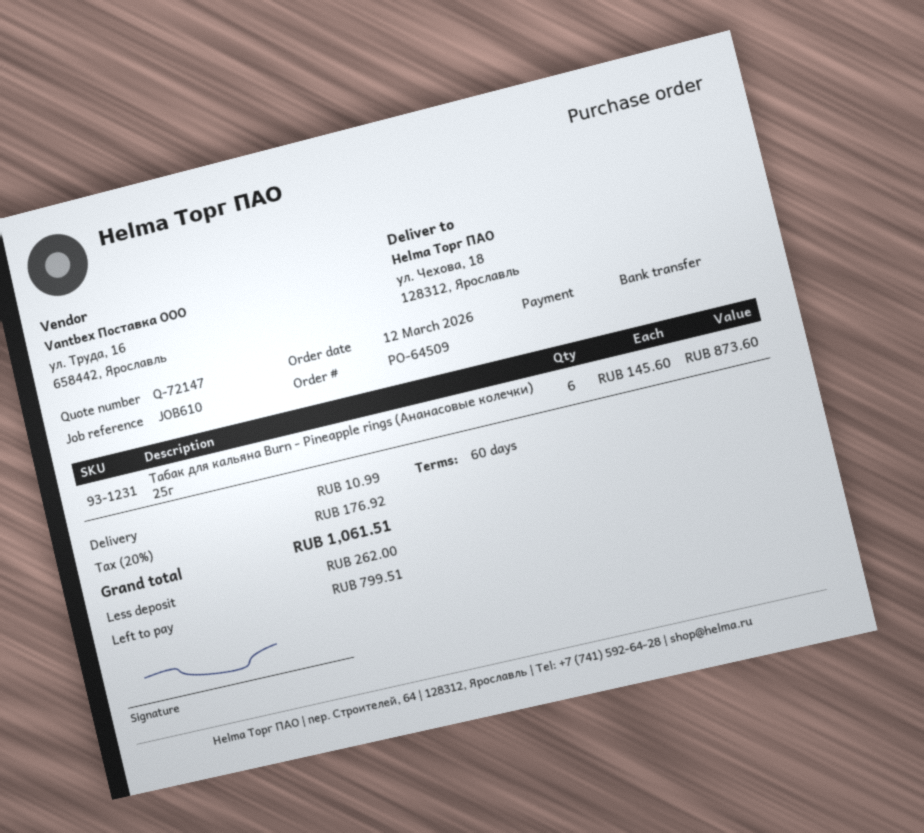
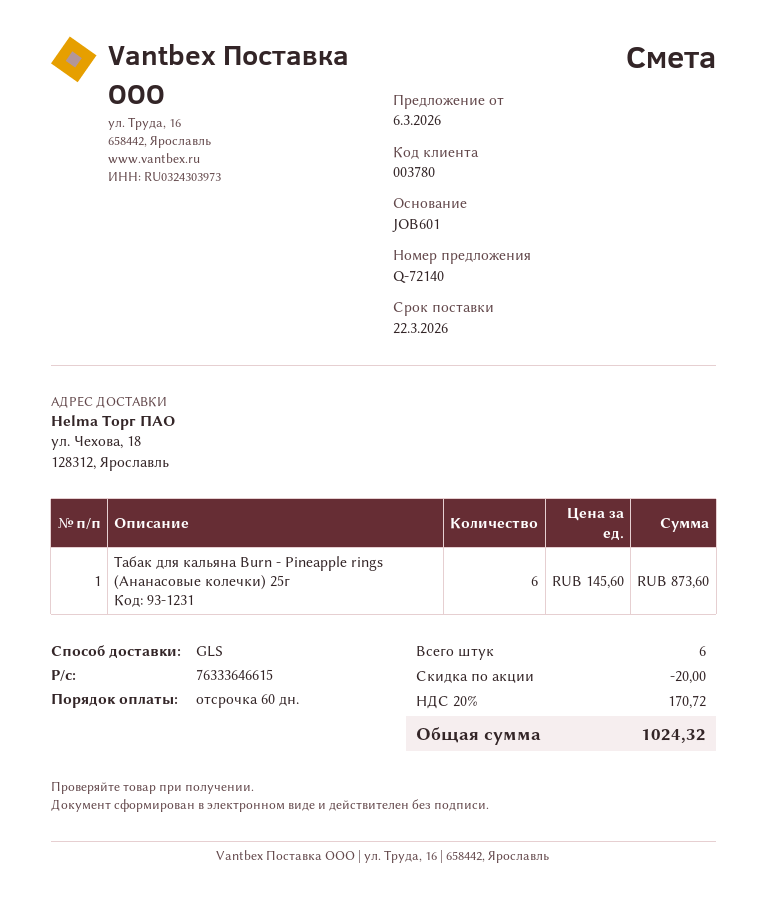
quote number: Q-72147 -> Q-72140
reference: JOB610 -> JOB601
discount: none -> 20.00
shipping: 10.99 -> none
tax: 20% = 176.92 -> 20% = 170.72
total: 1061.51 -> 1024.32

